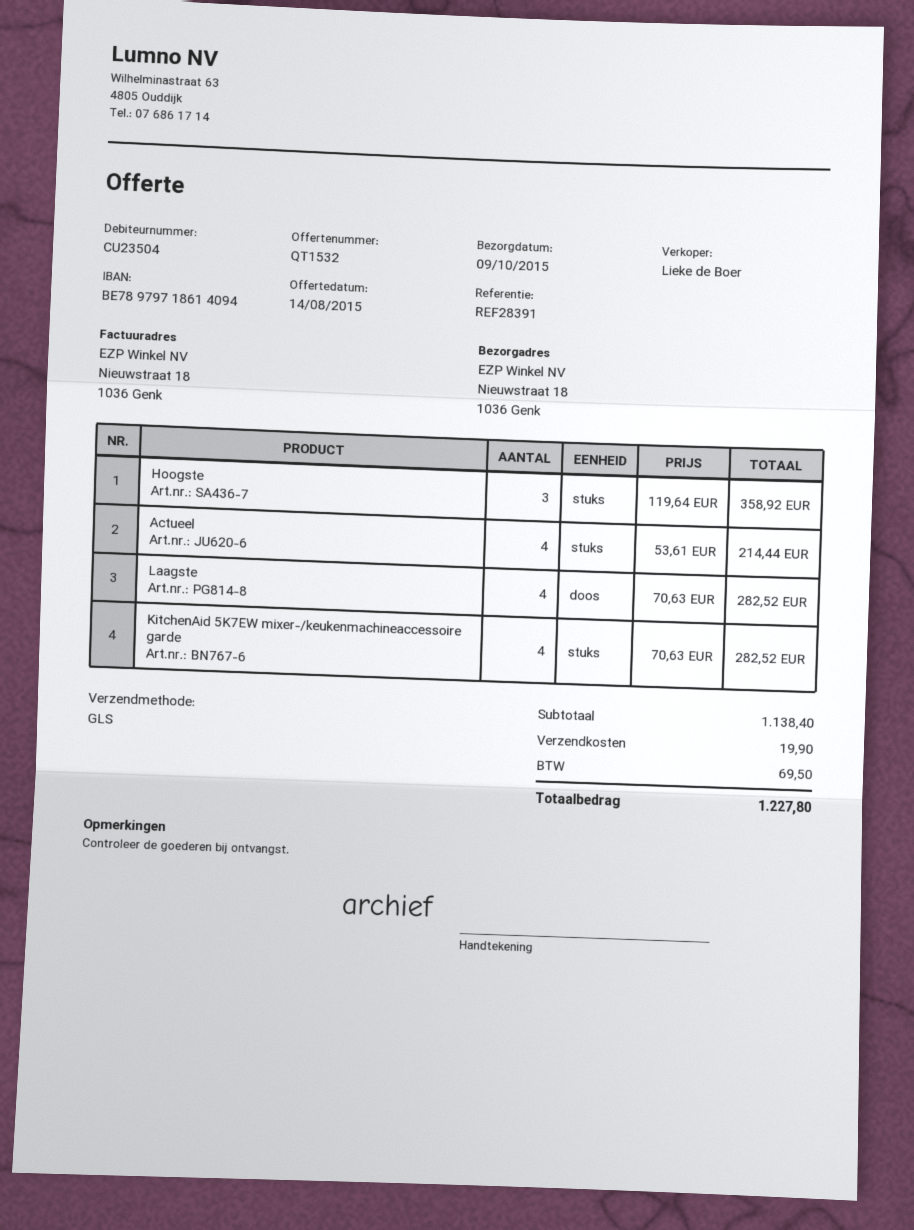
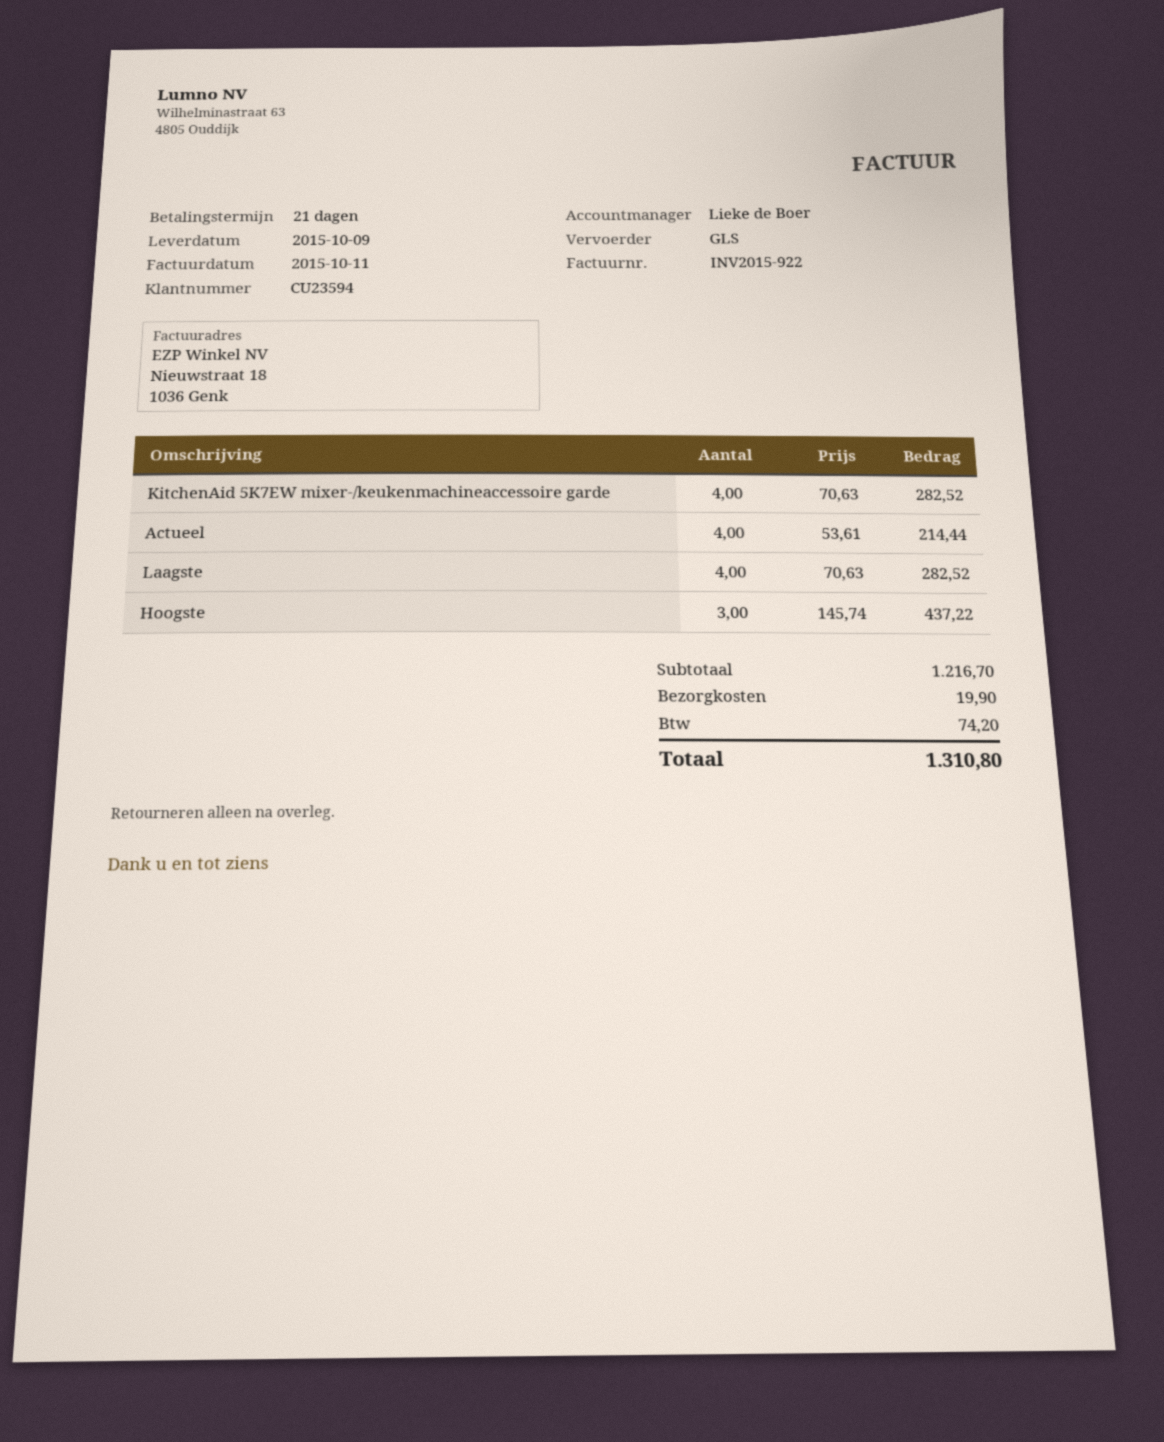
customer number: CU23504 -> CU23594
Hoogste: 3 x 119.64 = 358.92 -> 3 x 145.74 = 437.22
subtotal: 1138.40 -> 1216.70
tax: 69.50 -> 74.20
total: 1227.80 -> 1310.80

